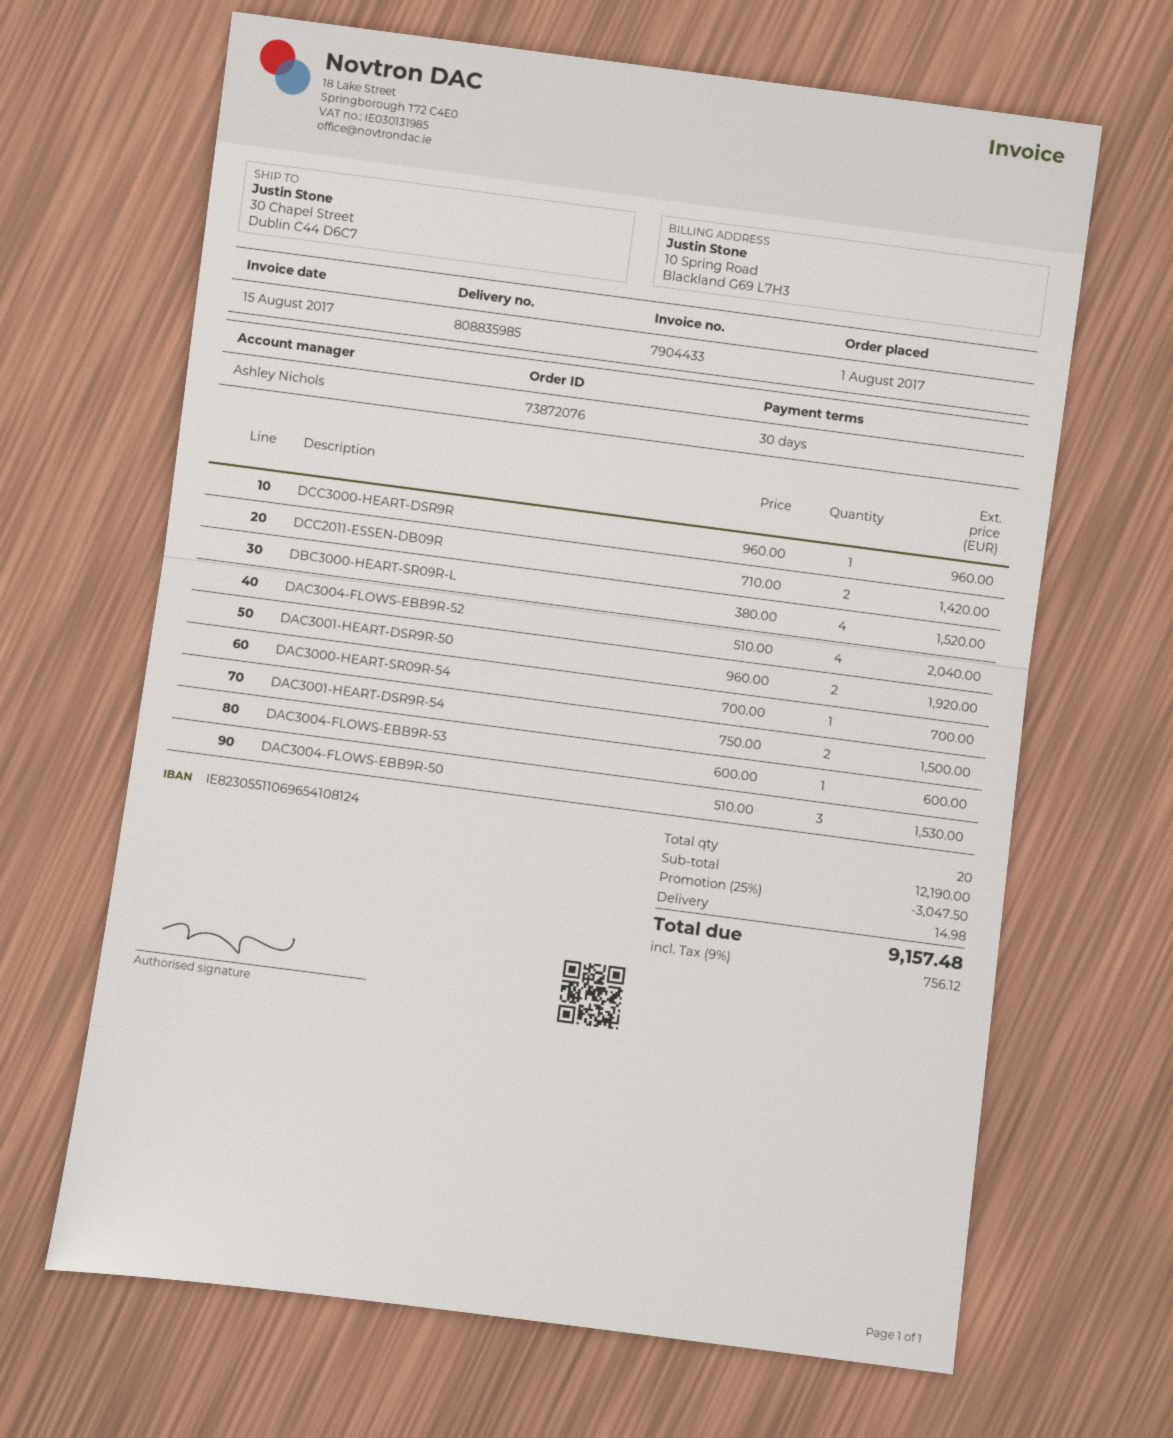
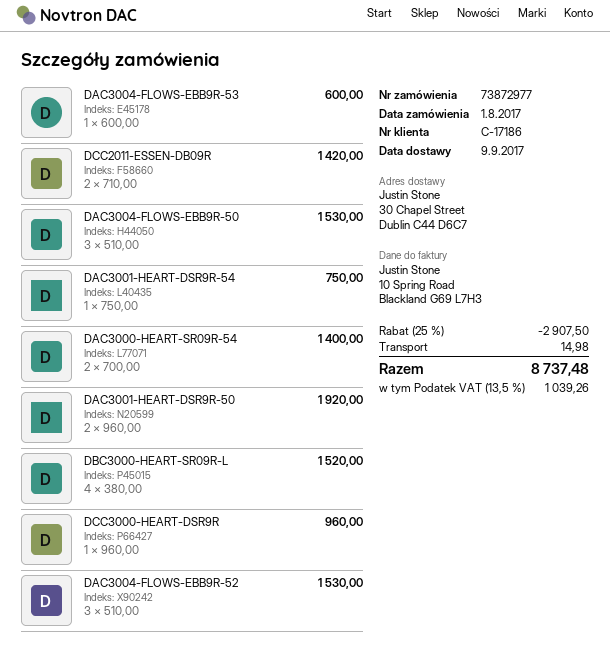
order number: 73872076 -> 73872977
DAC3004-FLOWS-EBB9R-52: 4 x 510.00 = 2040.00 -> 3 x 510.00 = 1530.00
DAC3000-HEART-SR09R-54: 1 x 700.00 = 700.00 -> 2 x 700.00 = 1400.00
DAC3001-HEART-DSR9R-54: 2 x 750.00 = 1500.00 -> 1 x 750.00 = 750.00
discount: 25% = 3047.50 -> 25% = 2907.50
tax: 9% = 756.12 -> 13.5% = 1039.26
total: 9157.48 -> 8737.48

